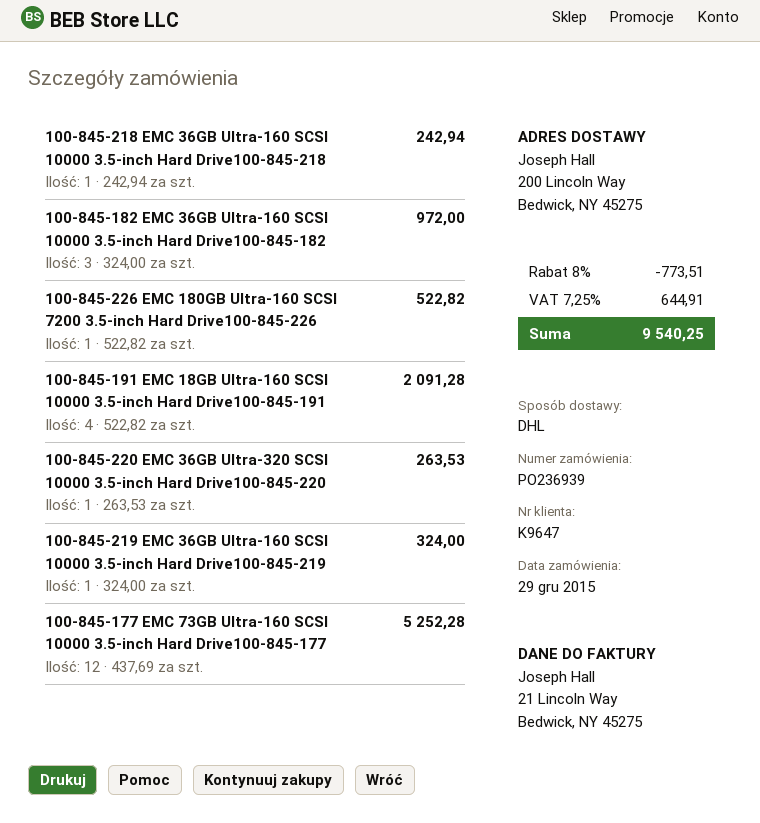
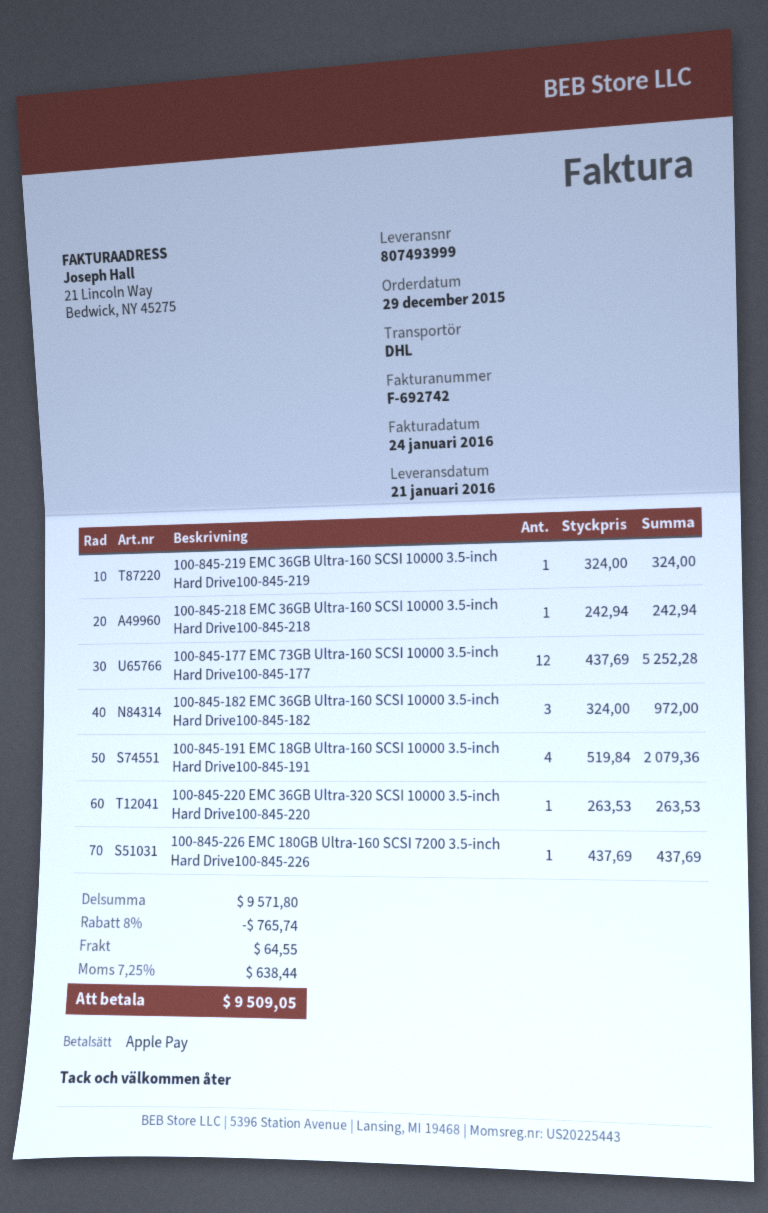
100-845-226 EMC 180GB Ultra-160 SCSI 7200 3.5-inch Hard Drive100-845-226: 1 x 522.82 = 522.82 -> 1 x 437.69 = 437.69
100-845-191 EMC 18GB Ultra-160 SCSI 10000 3.5-inch Hard Drive100-845-191: 4 x 522.82 = 2091.28 -> 4 x 519.84 = 2079.36
discount: 8% = 773.51 -> 8% = 765.74
shipping: none -> 64.55
tax: 7.25% = 644.91 -> 7.25% = 638.44
total: 9540.25 -> 9509.05

